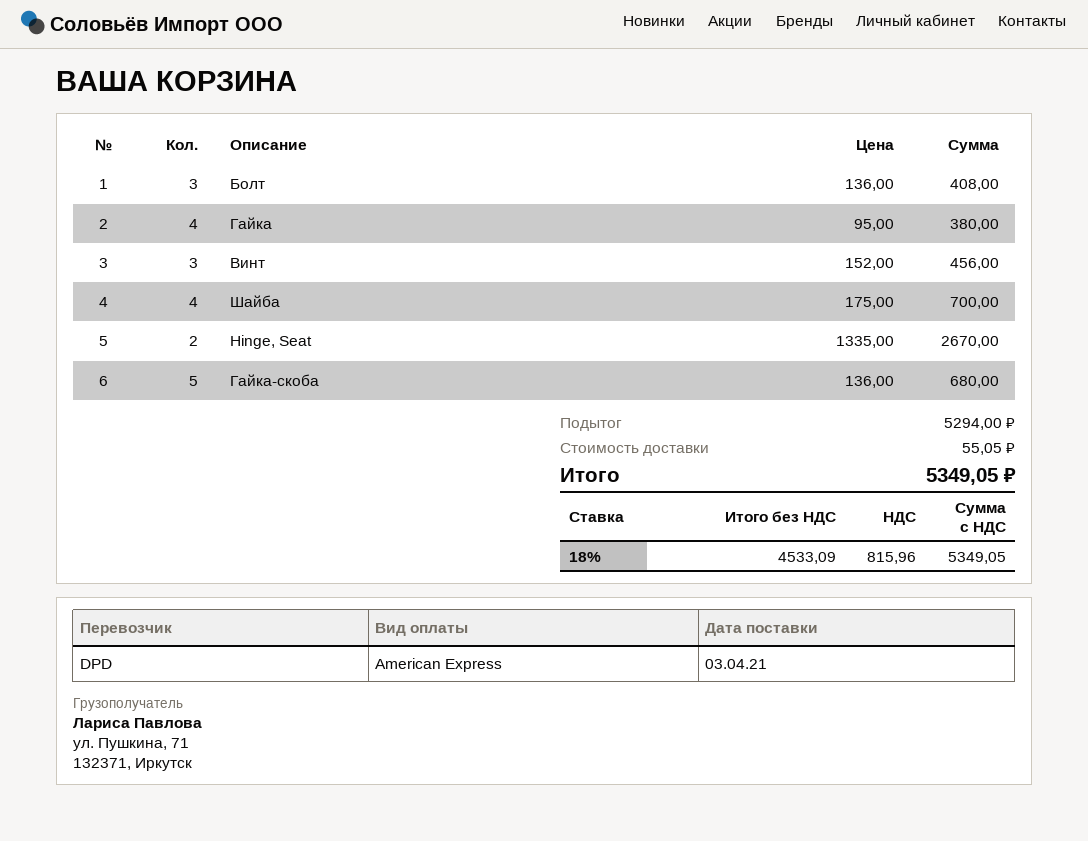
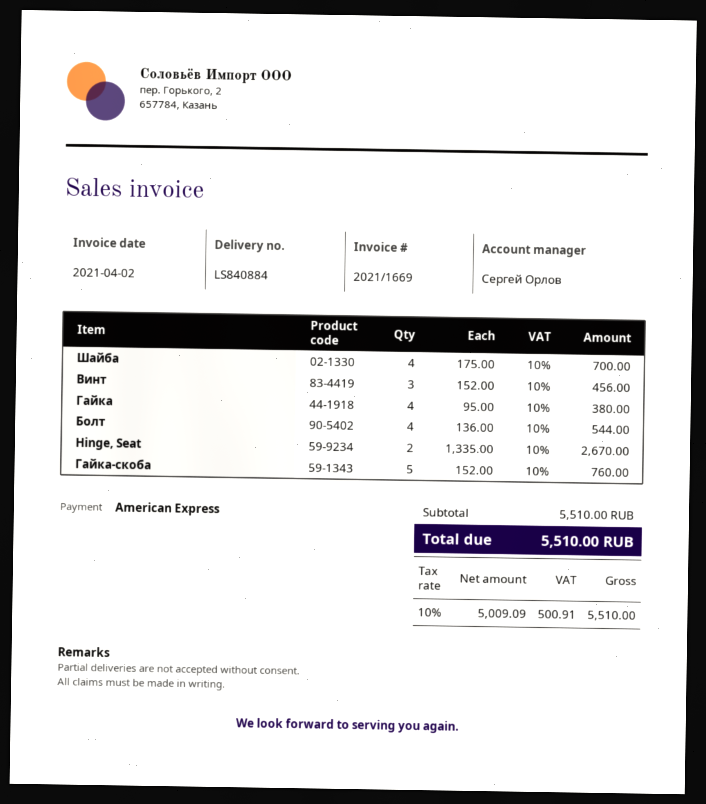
Болт: 3 x 136.00 = 408.00 -> 4 x 136.00 = 544.00
Гайка-скоба: 5 x 136.00 = 680.00 -> 5 x 152.00 = 760.00
subtotal: 5294.00 -> 5510.00
shipping: 55.05 -> none
net: 4533.09 -> 5009.09
tax: 18% = 815.96 -> 10% = 500.91
total: 5349.05 -> 5510.00

